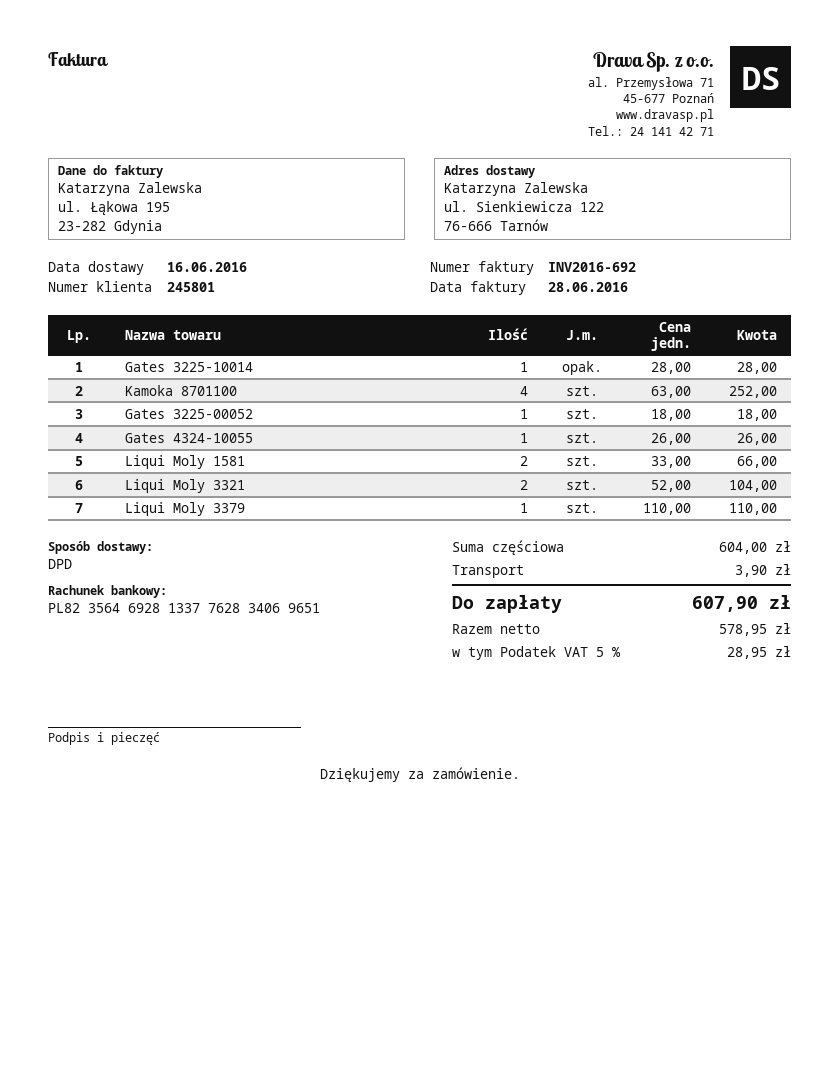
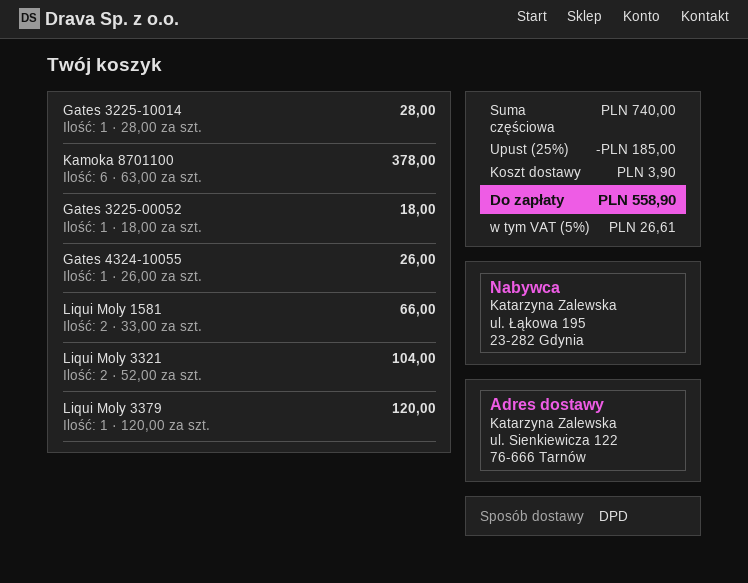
Kamoka 8701100: 4 x 63.00 = 252.00 -> 6 x 63.00 = 378.00
Liqui Moly 3379: 1 x 110.00 = 110.00 -> 1 x 120.00 = 120.00
subtotal: 604.00 -> 740.00
discount: none -> 25% = 185.00
tax: 5% = 28.95 -> 5% = 26.61
total: 607.90 -> 558.90

